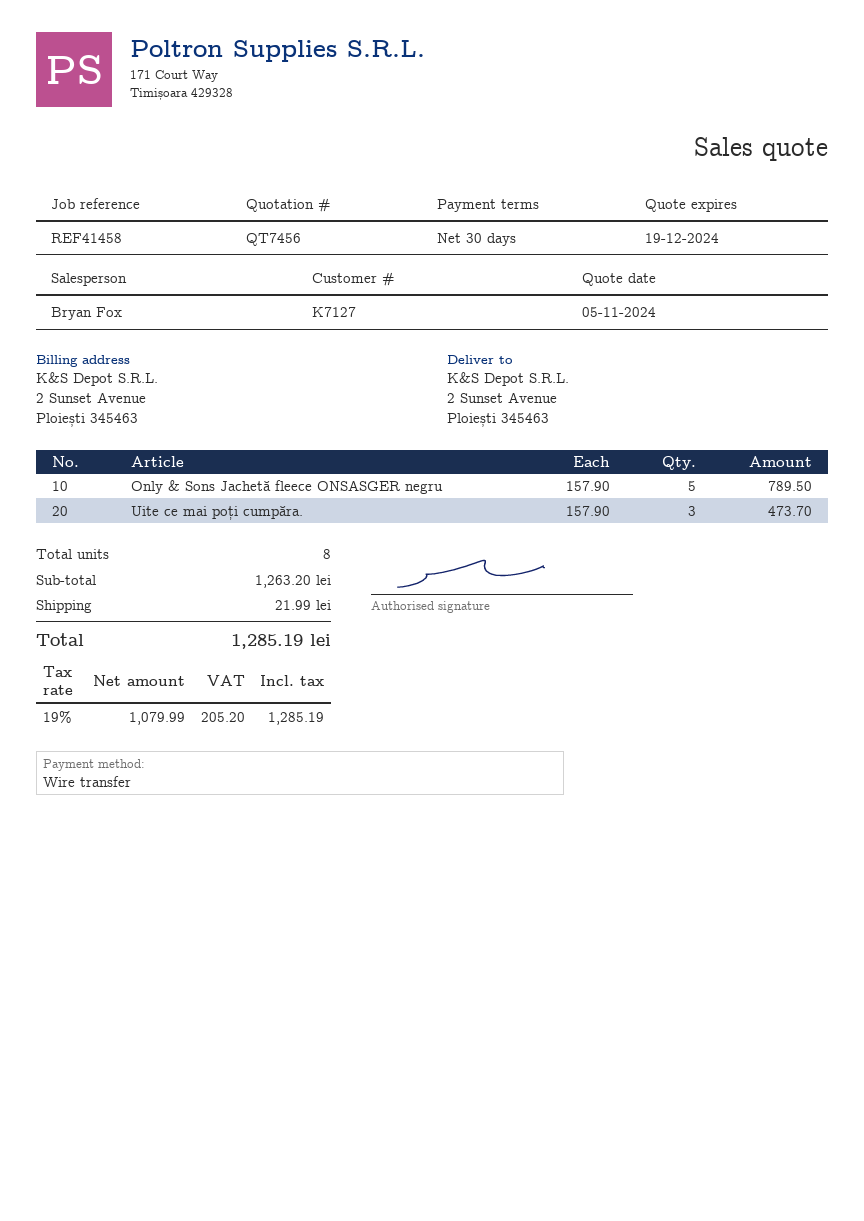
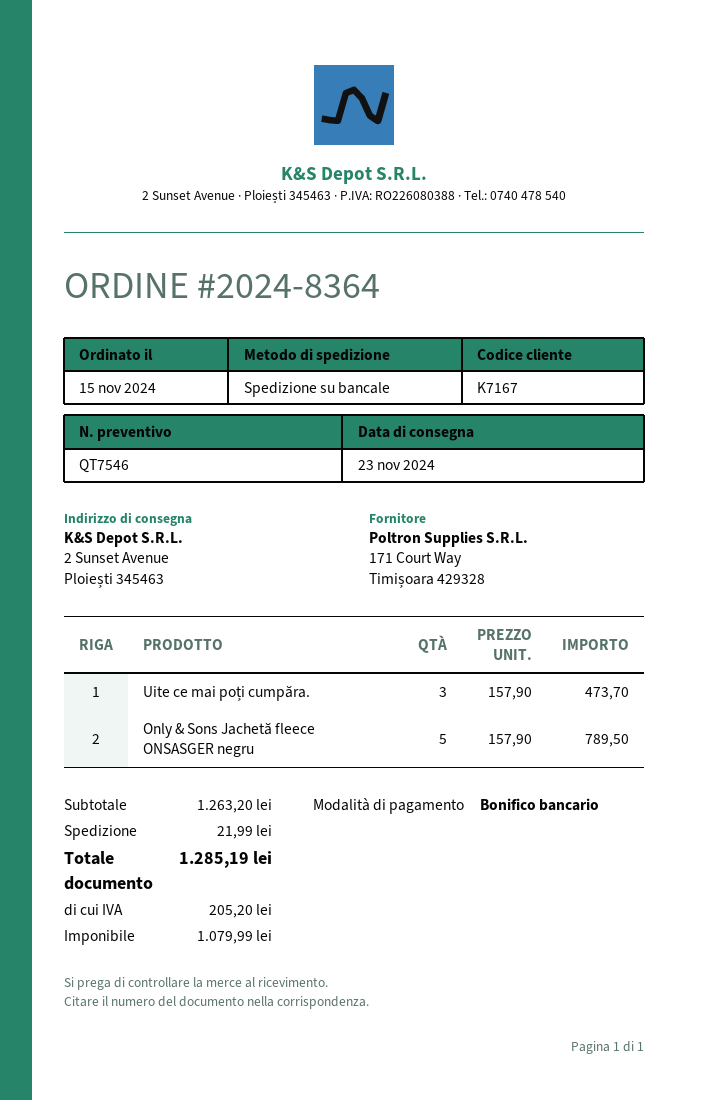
quote number: QT7456 -> QT7546
customer number: K7127 -> K7167

